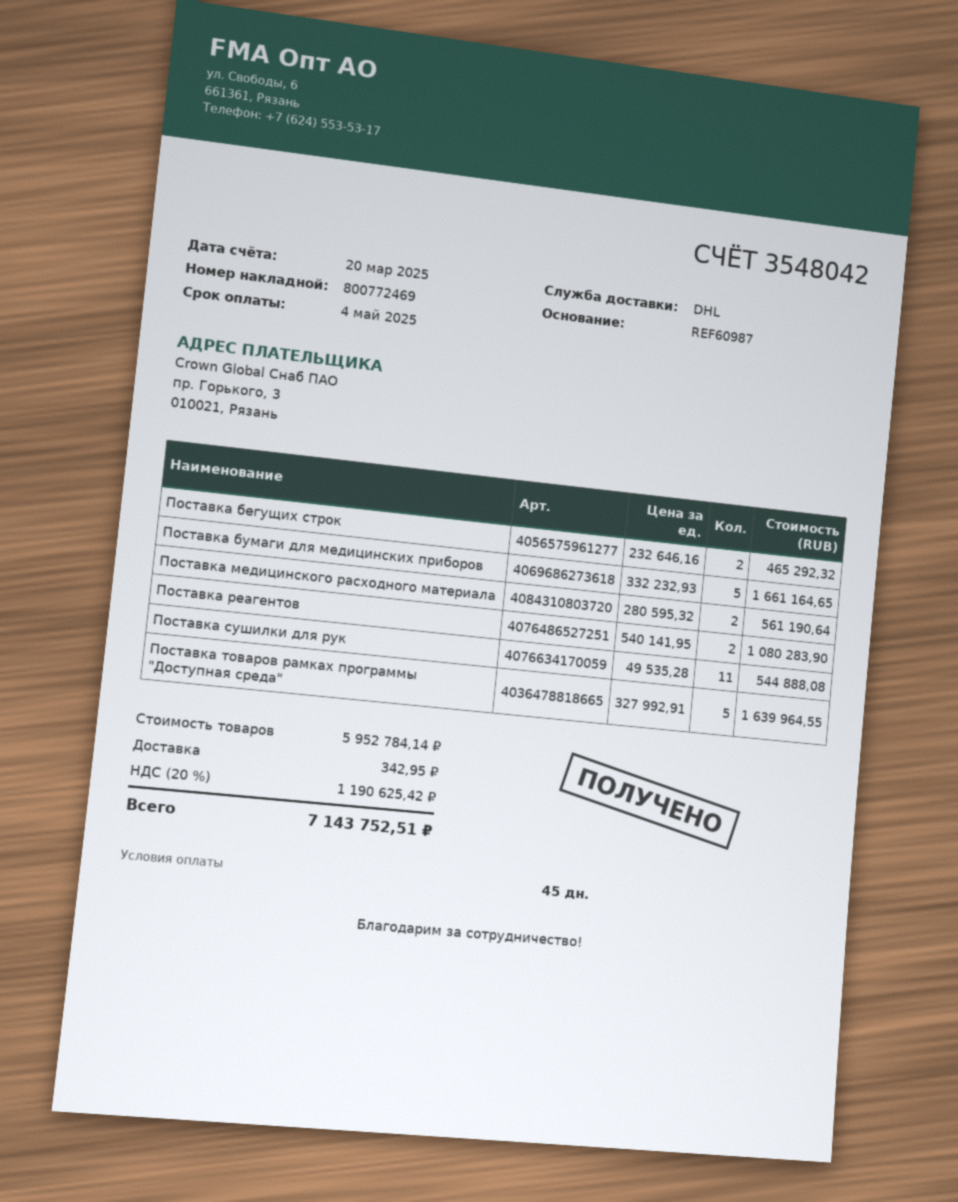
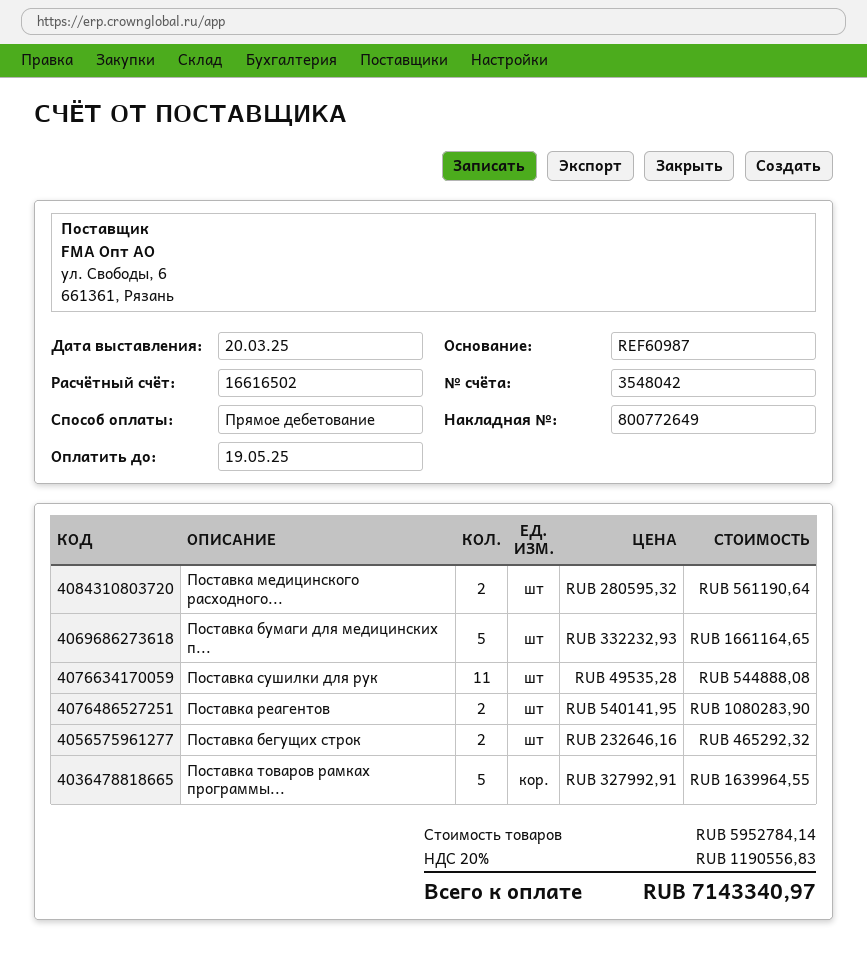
delivery note number: 800772469 -> 800772649
due date: 2025-05-04 -> 2025-05-19
shipping: 342.95 -> none
tax: 20% = 1190625.42 -> 20% = 1190556.83
total: 7143752.51 -> 7143340.97

